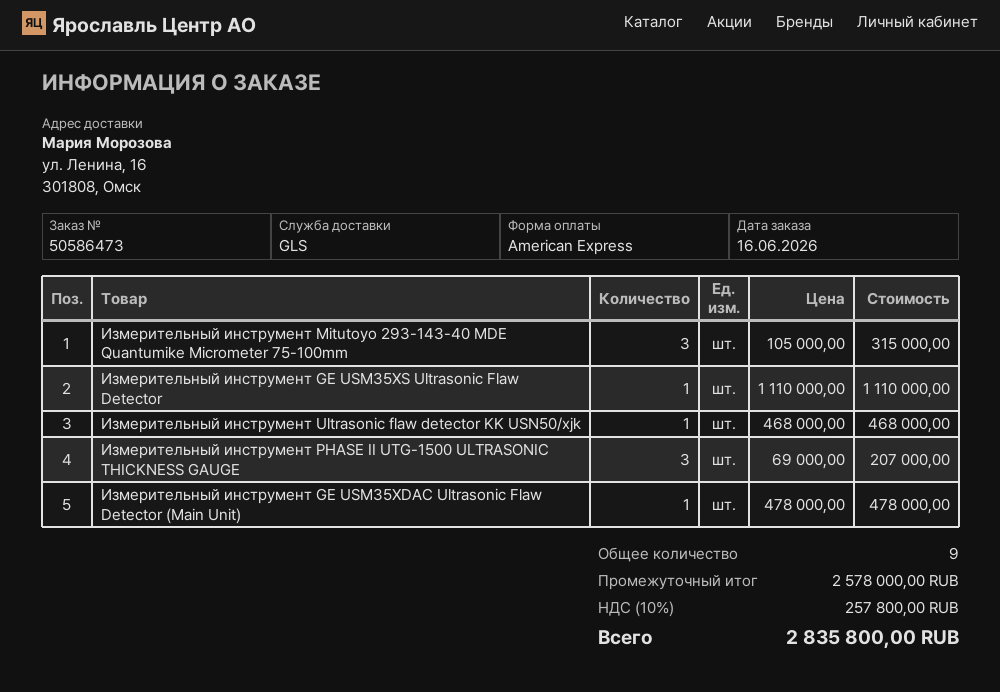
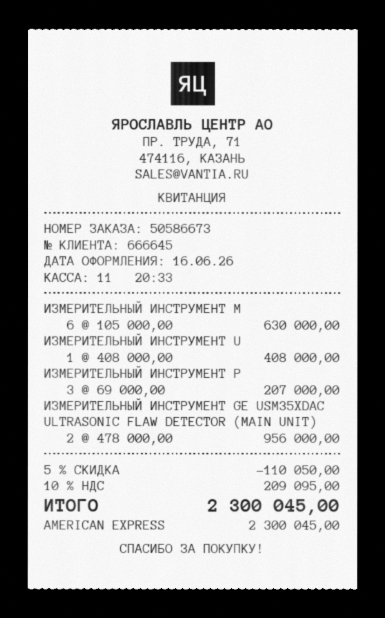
order number: 50586473 -> 50586673
Измерительный инструмент Mitutoyo 293-143-40 MDE Quantumike Micrometer 75-100mm: 3 x 105000.00 = 315000.00 -> 6 x 105000.00 = 630000.00
Измерительный инструмент GE USM35XS Ultrasonic Flaw Detector: 1 x 1110000.00 = 1110000.00 -> none
Измерительный инструмент Ultrasonic flaw detector KK USN50/xjk: 1 x 468000.00 = 468000.00 -> 1 x 408000.00 = 408000.00
Измерительный инструмент GE USM35XDAC Ultrasonic Flaw Detector (Main Unit): 1 x 478000.00 = 478000.00 -> 2 x 478000.00 = 956000.00
discount: none -> 5% = 110050.00
tax: 10% = 257800.00 -> 10% = 209095.00
total: 2835800.00 -> 2300045.00

